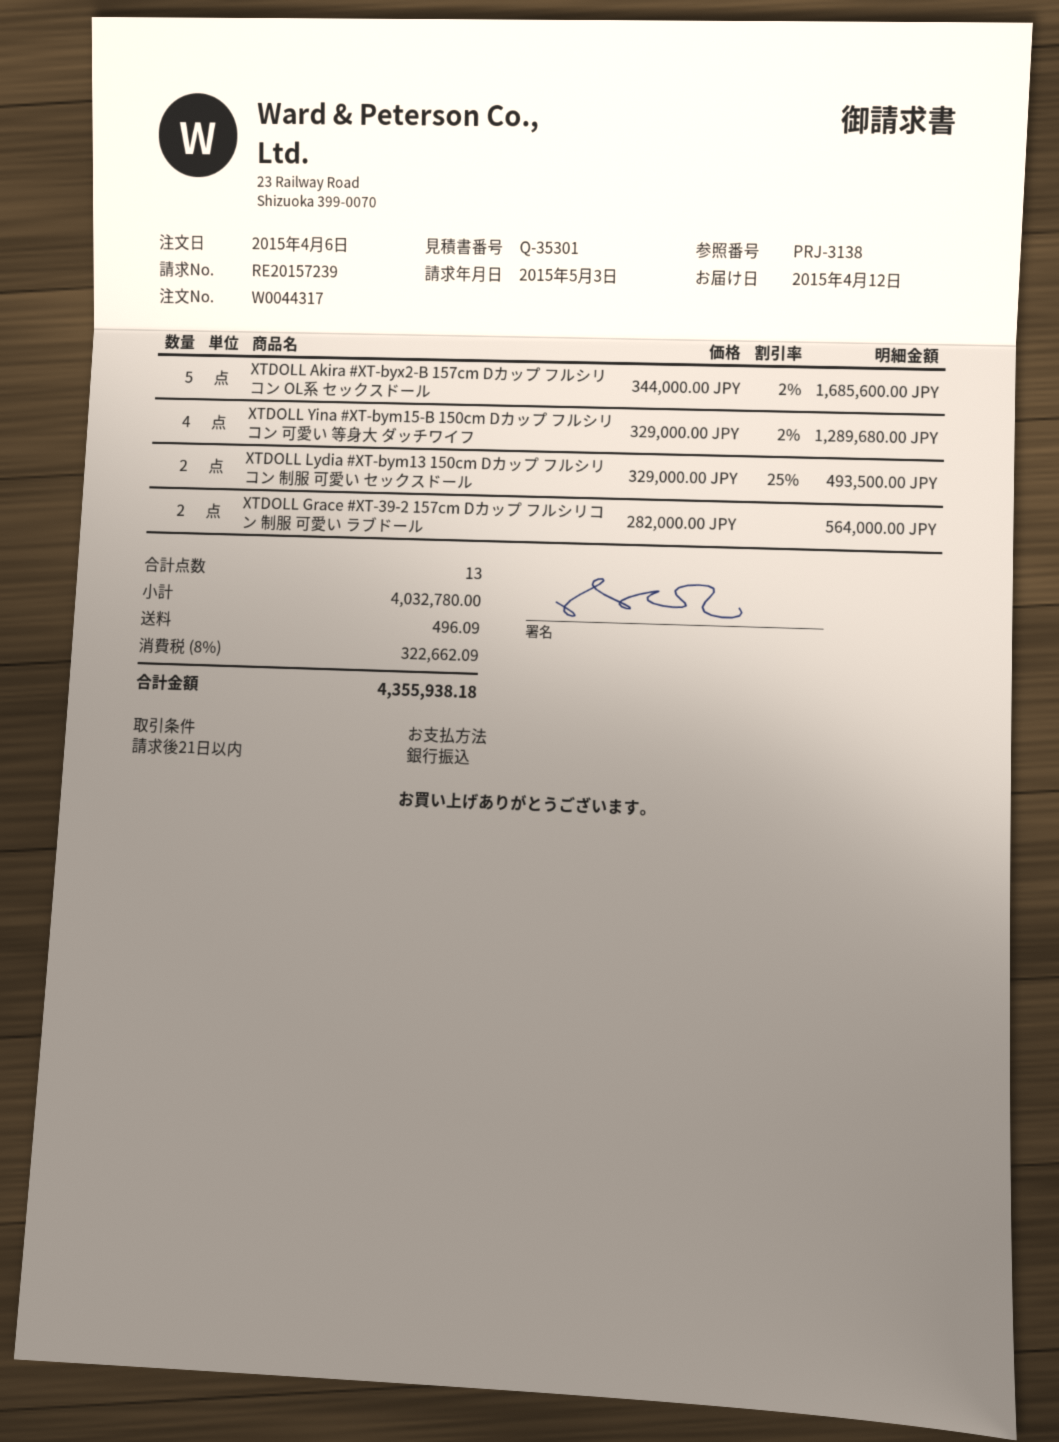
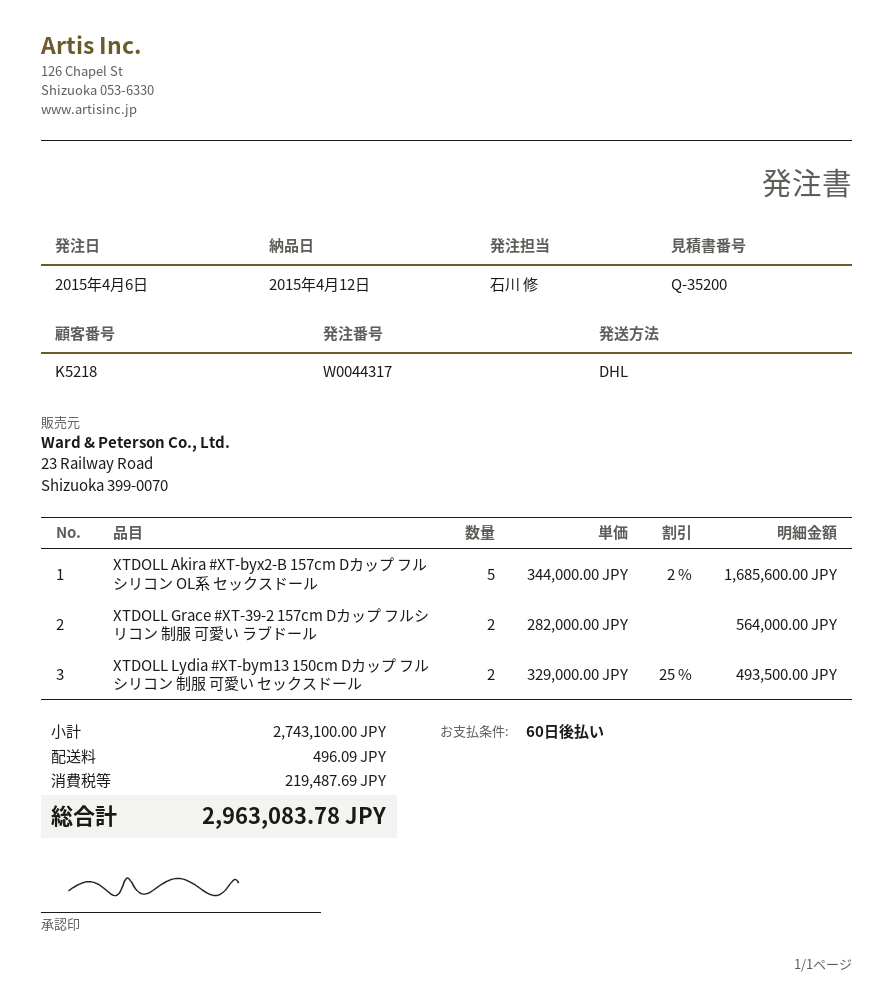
quote number: Q-35301 -> Q-35200
payment terms: 21 days -> 60 days
XTDOLL Yina #XT-bym15-B 150cm Dカップ フルシリコン 可愛い 等身大 ダッチワイフ: 4 x 329000.00 - 2% = 1289680.00 -> none
subtotal: 4032780.00 -> 2743100.00
tax: 322662.09 -> 219487.69
total: 4355938.18 -> 2963083.78

